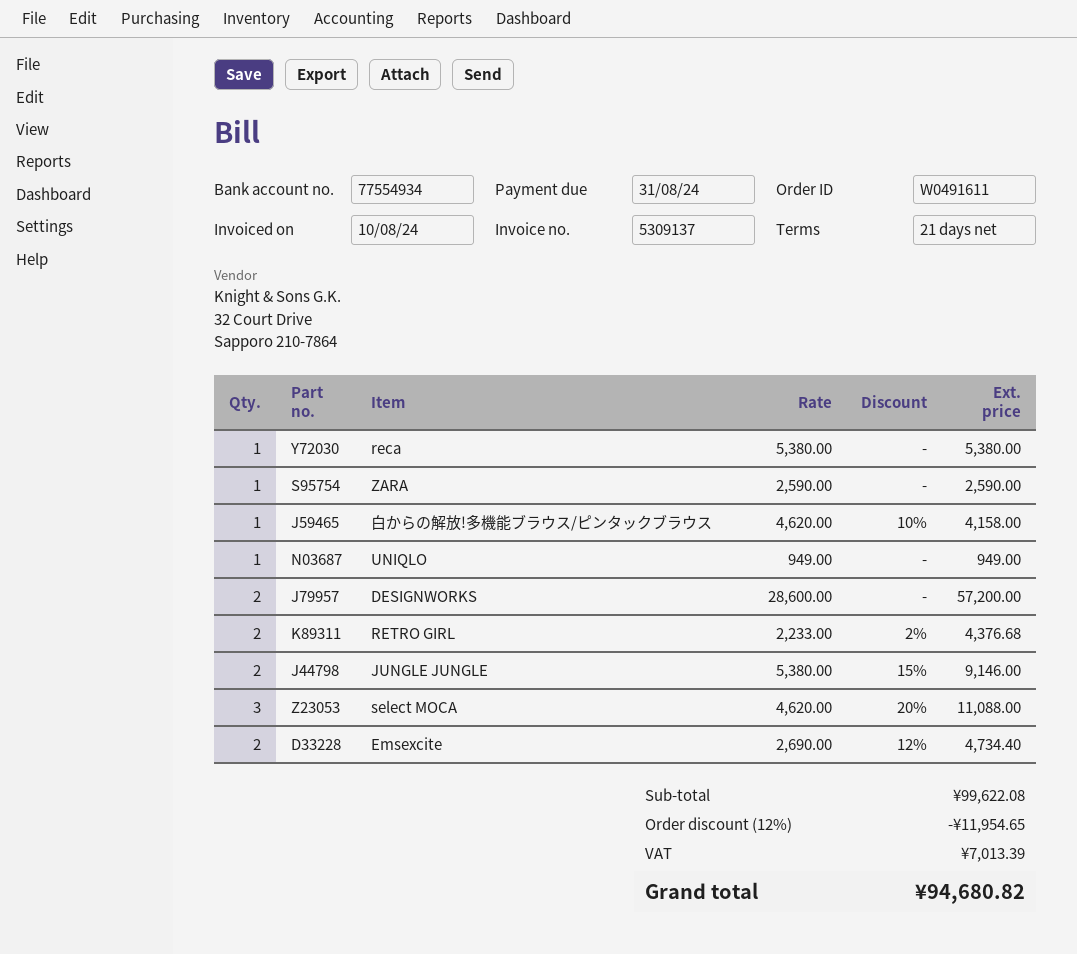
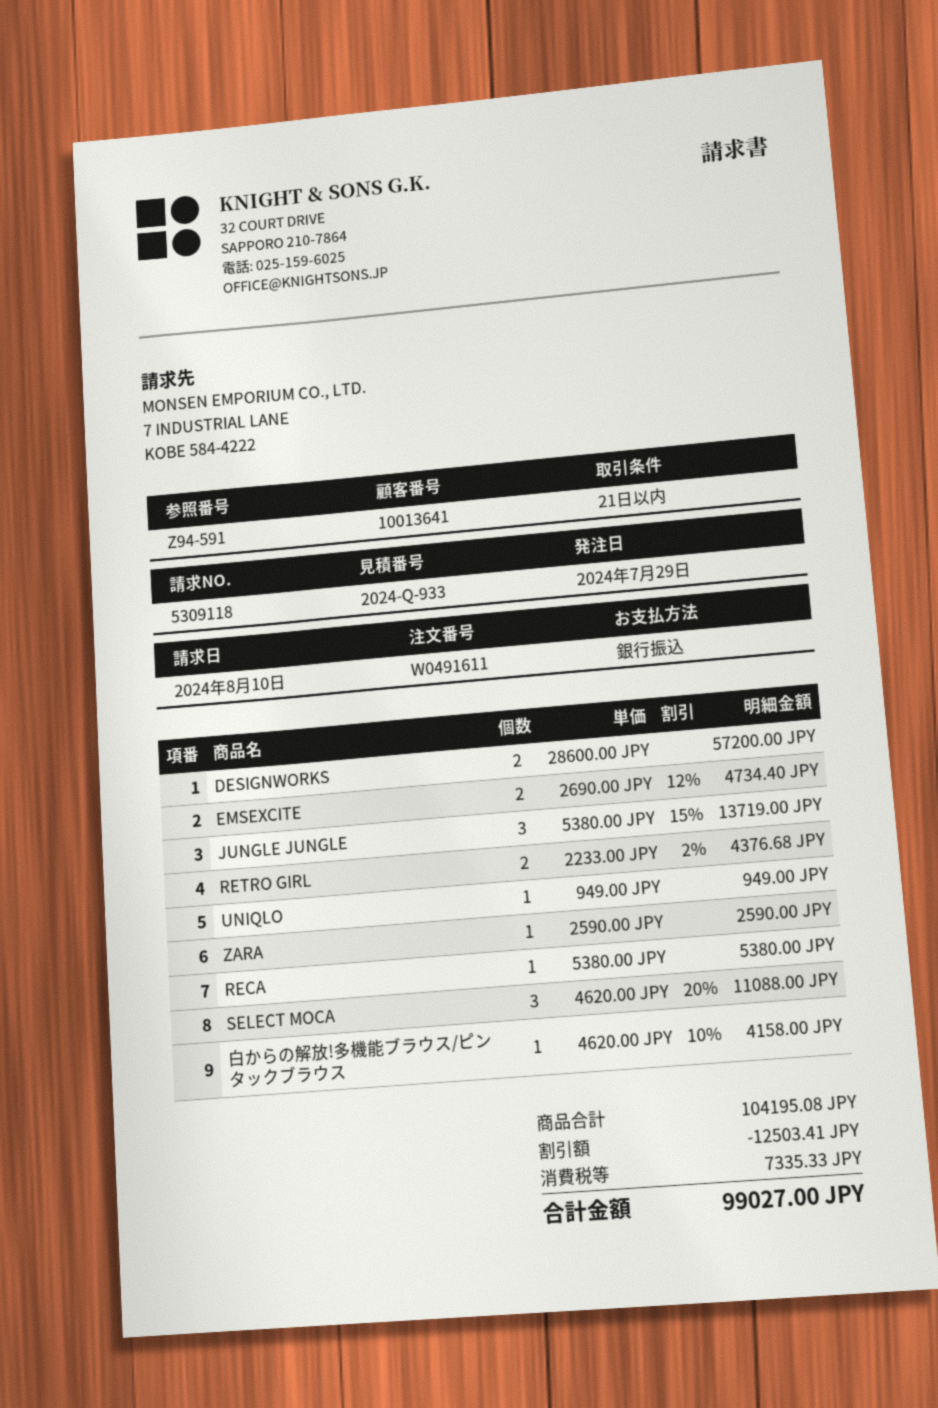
invoice number: 5309137 -> 5309118
JUNGLE JUNGLE: 2 x 5380.00 - 15% = 9146.00 -> 3 x 5380.00 - 15% = 13719.00
subtotal: 99622.08 -> 104195.08
discount: 11954.65 -> 12503.41
tax: 7013.39 -> 7335.33
total: 94680.82 -> 99027.00

